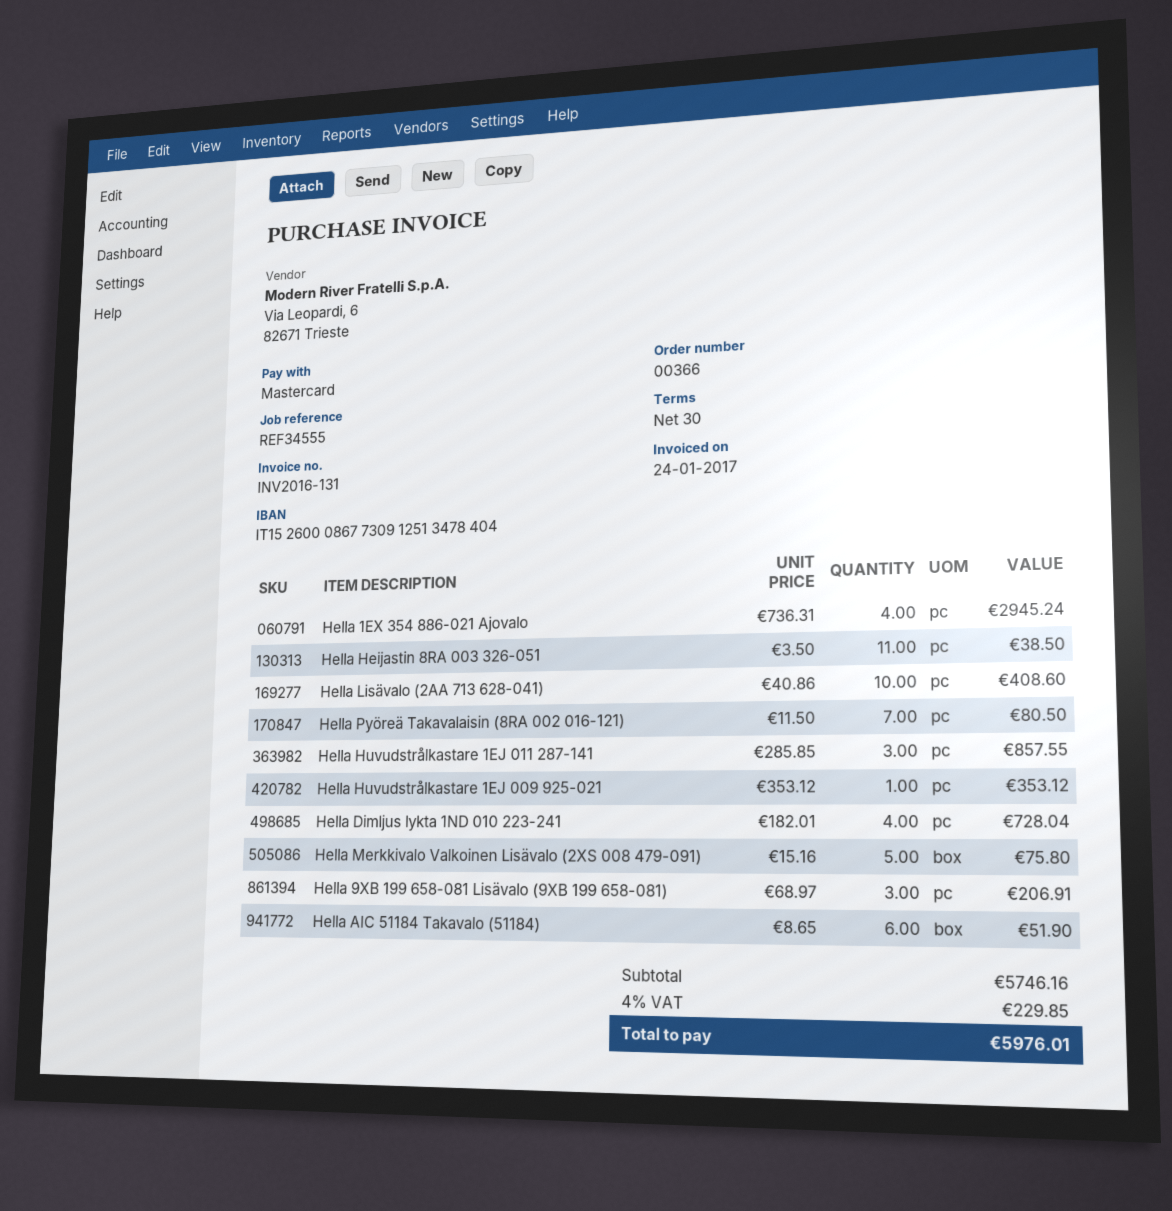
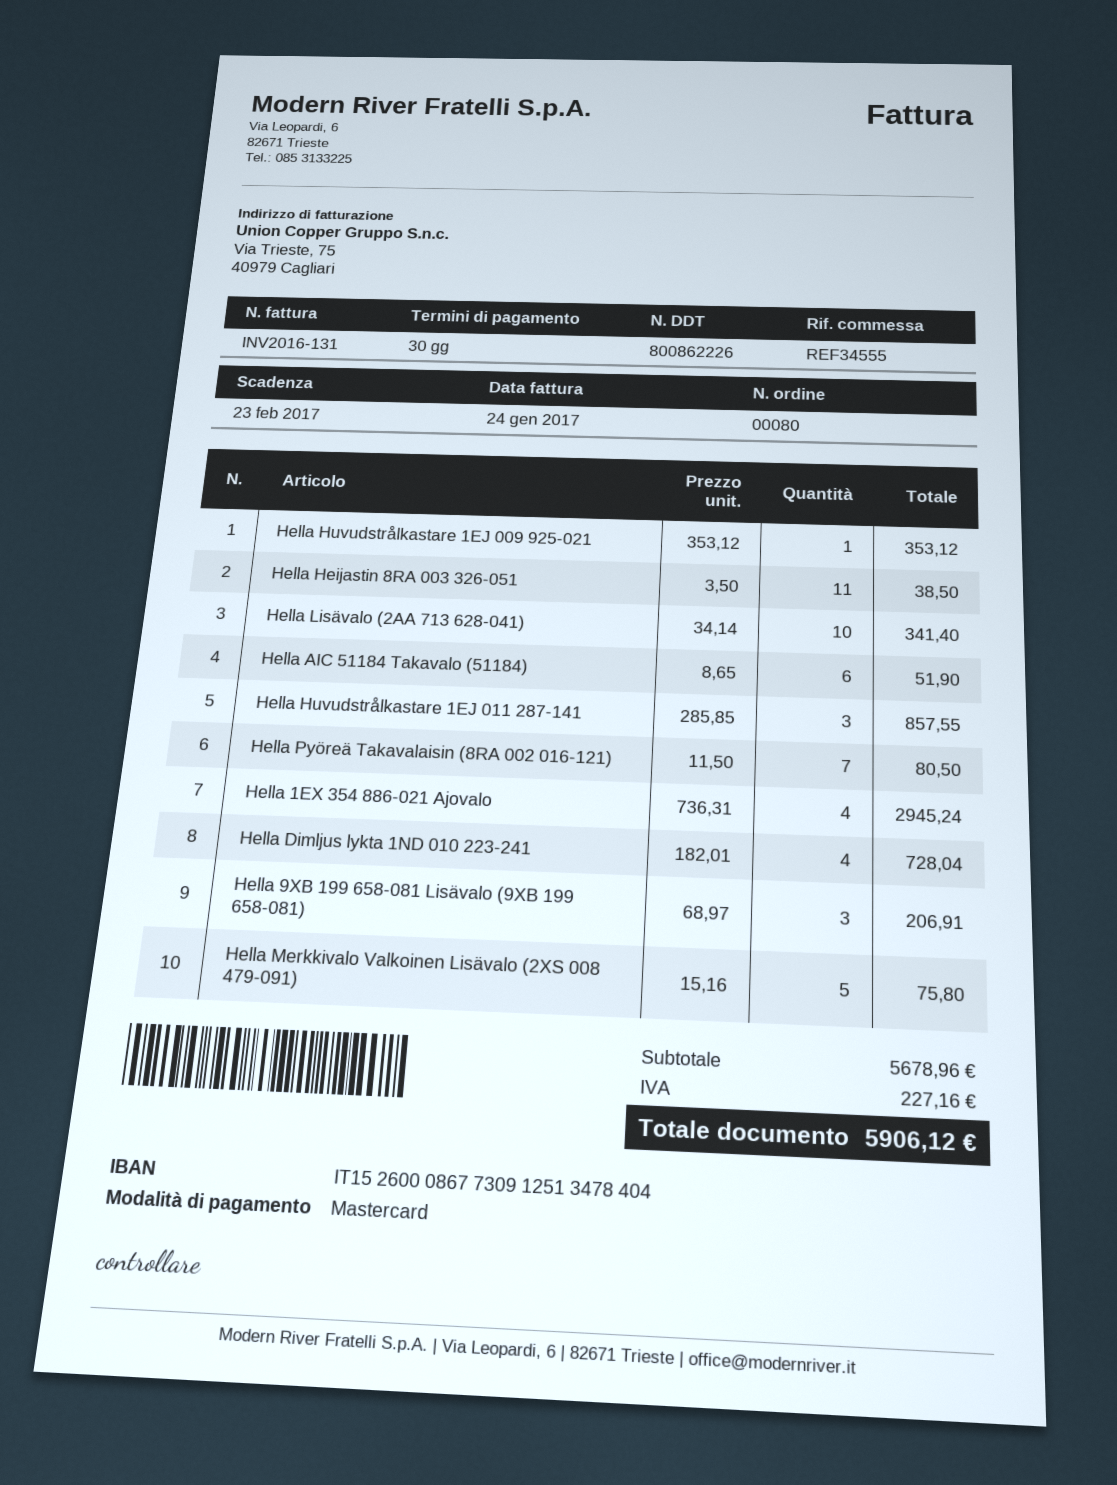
order number: 00366 -> 00080
Hella Lisävalo (2AA 713 628-041): 10 x 40.86 = 408.60 -> 10 x 34.14 = 341.40
subtotal: 5746.16 -> 5678.96
tax: 229.85 -> 227.16
total: 5976.01 -> 5906.12

